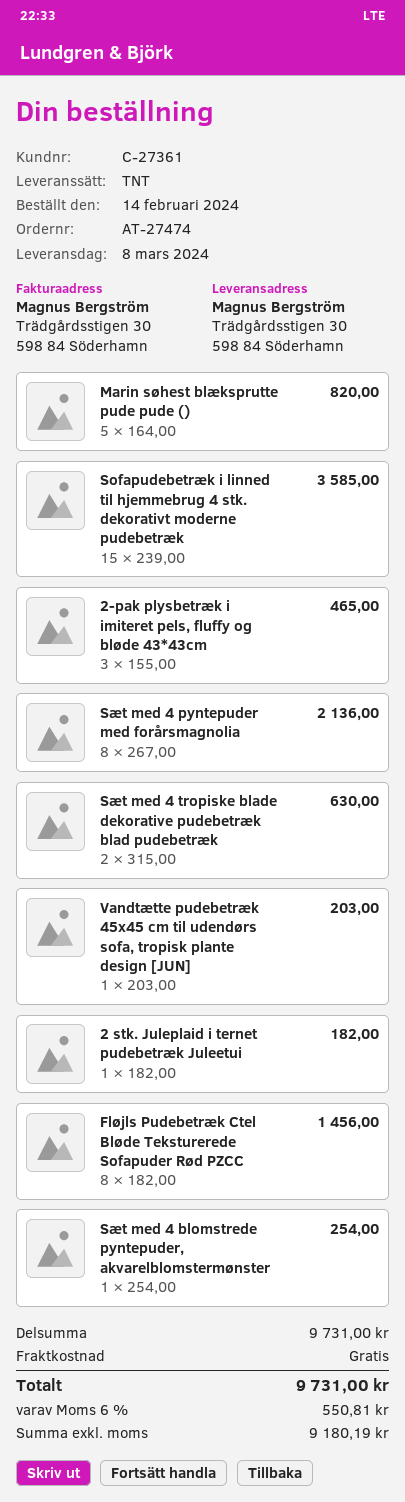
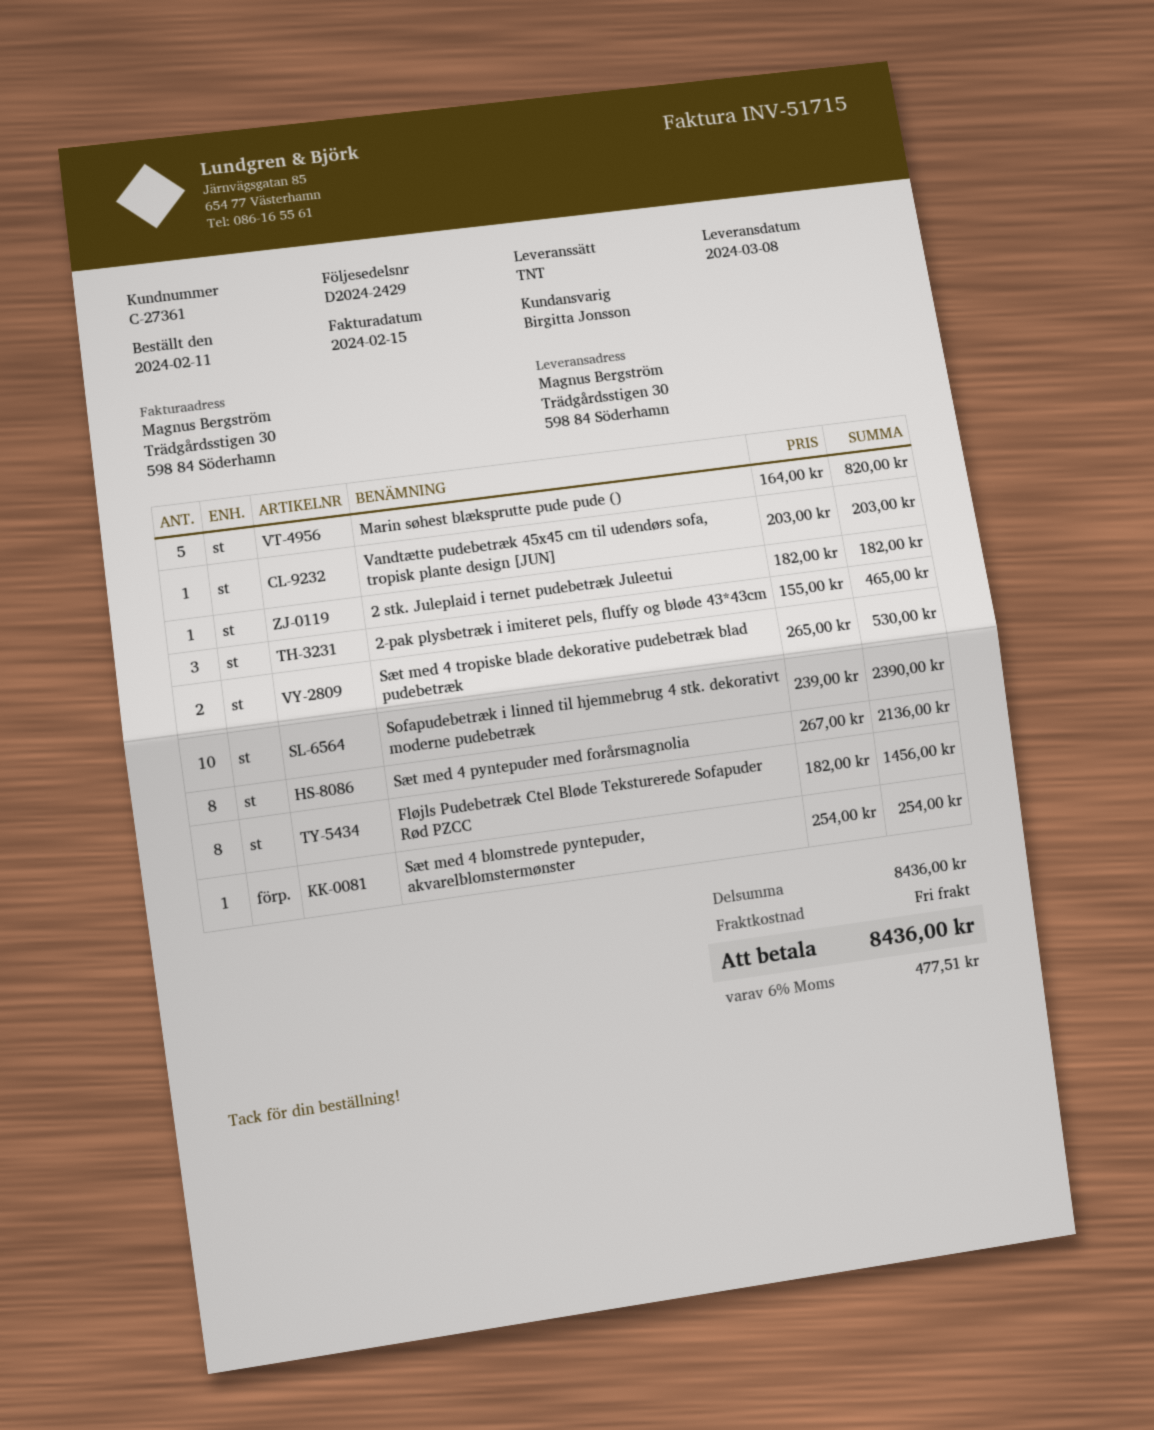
order date: 2024-02-14 -> 2024-02-11
Sofapudebetræk i linned til hjemmebrug 4 stk. dekorativt moderne pudebetræk: 15 x 239.00 = 3585.00 -> 10 x 239.00 = 2390.00
Sæt med 4 tropiske blade dekorative pudebetræk blad pudebetræk: 2 x 315.00 = 630.00 -> 2 x 265.00 = 530.00
subtotal: 9731.00 -> 8436.00
tax: 6% = 550.81 -> 6% = 477.51
total: 9731.00 -> 8436.00

